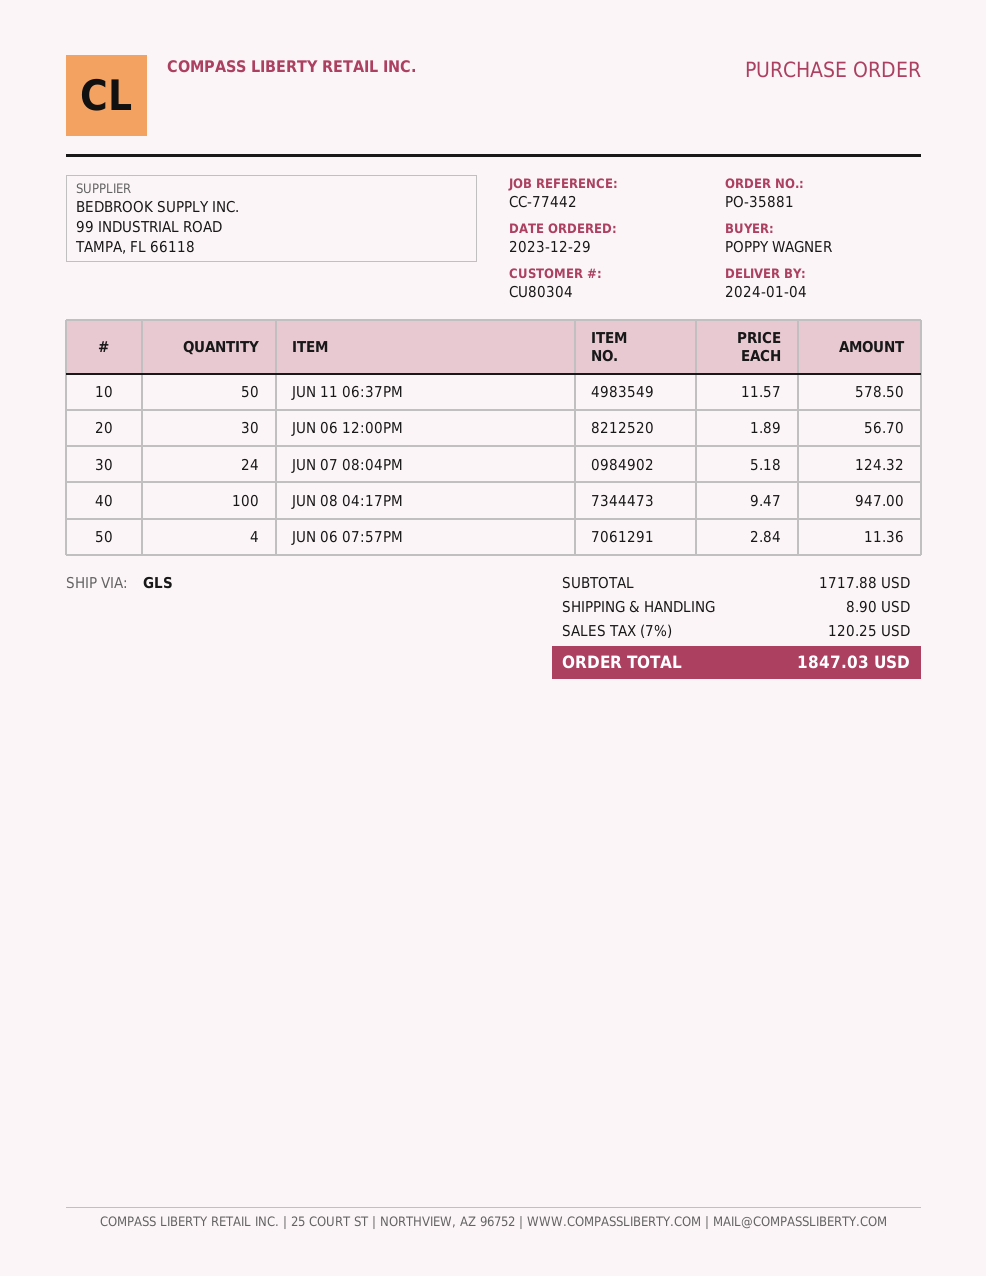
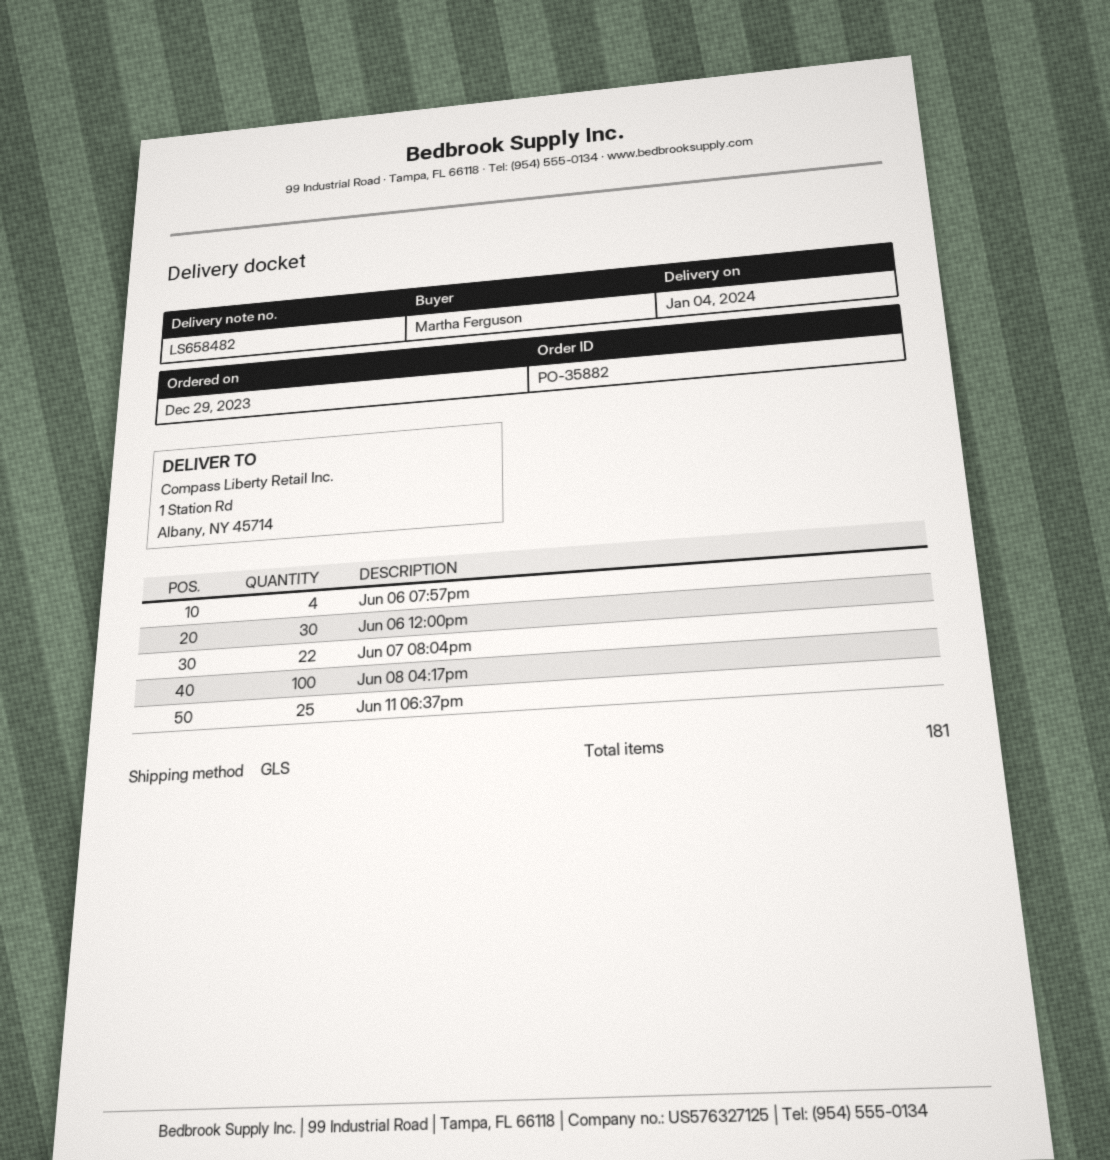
order number: PO-35881 -> PO-35882
ordered by: POPPY WAGNER -> Martha Ferguson
JUN 11 06:37PM: 50 -> 25
JUN 07 08:04PM: 24 -> 22

